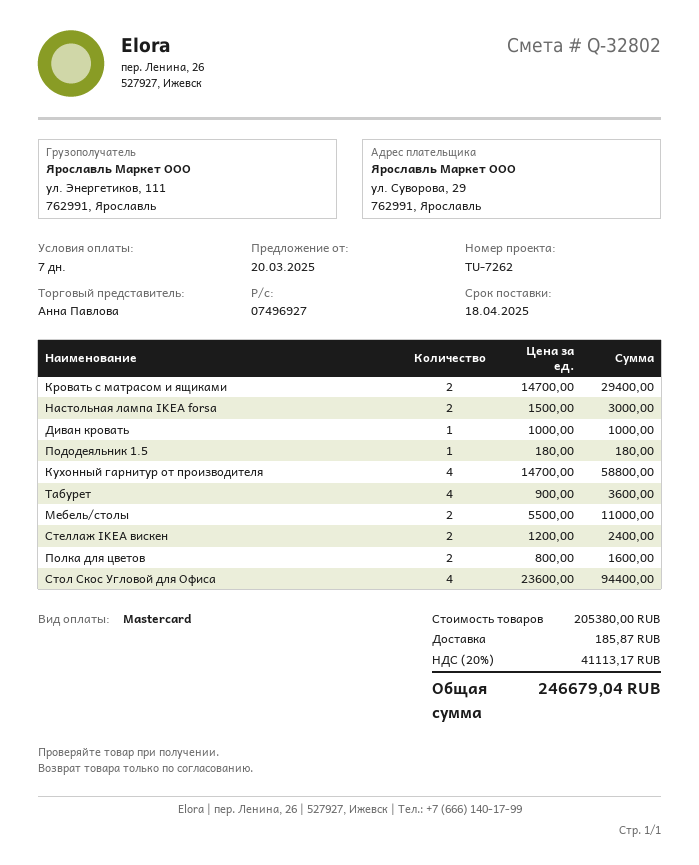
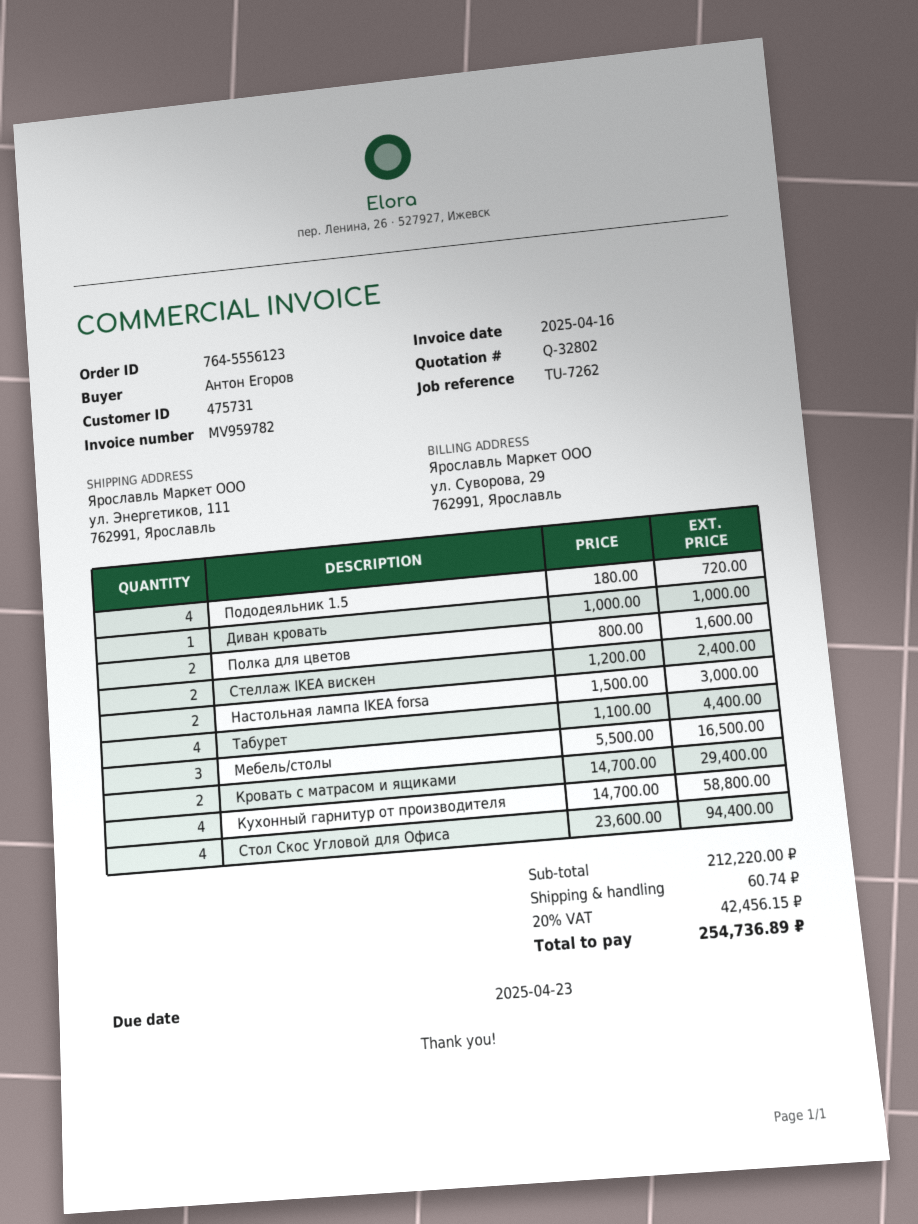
Пододеяльник 1.5: 1 x 180.00 = 180.00 -> 4 x 180.00 = 720.00
Табурет: 4 x 900.00 = 3600.00 -> 4 x 1100.00 = 4400.00
Мебель/столы: 2 x 5500.00 = 11000.00 -> 3 x 5500.00 = 16500.00
subtotal: 205380.00 -> 212220.00
shipping: 185.87 -> 60.74
tax: 20% = 41113.17 -> 20% = 42456.15
total: 246679.04 -> 254736.89

